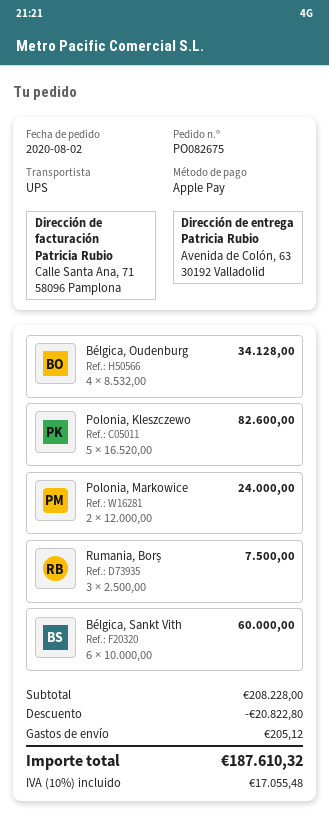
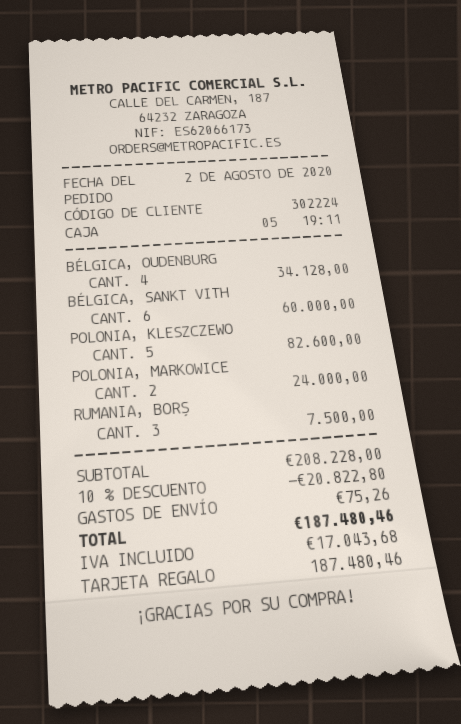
payment method: Apple Pay -> gift card
shipping: 205.12 -> 75.26
tax: 17055.48 -> 17043.68
total: 187610.32 -> 187480.46

